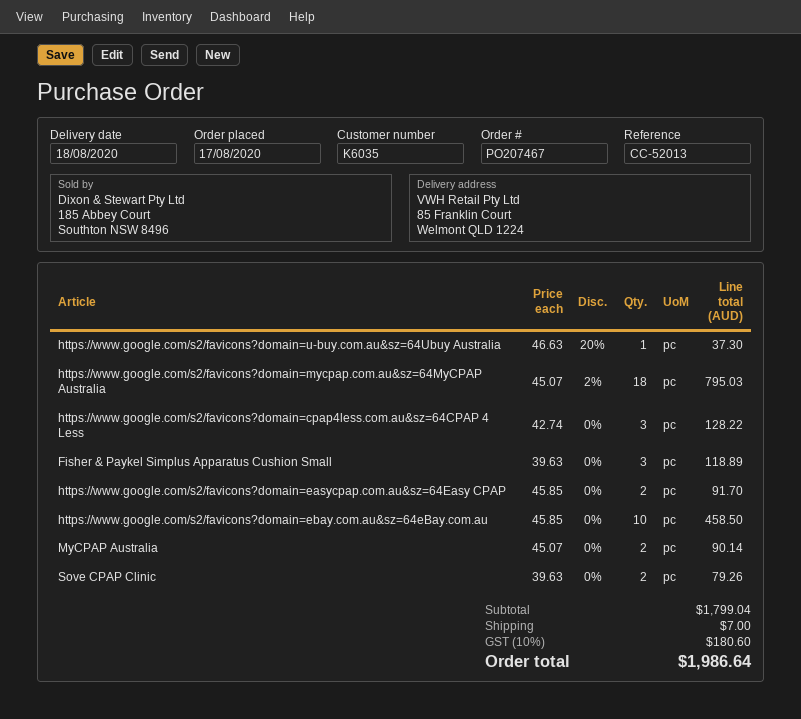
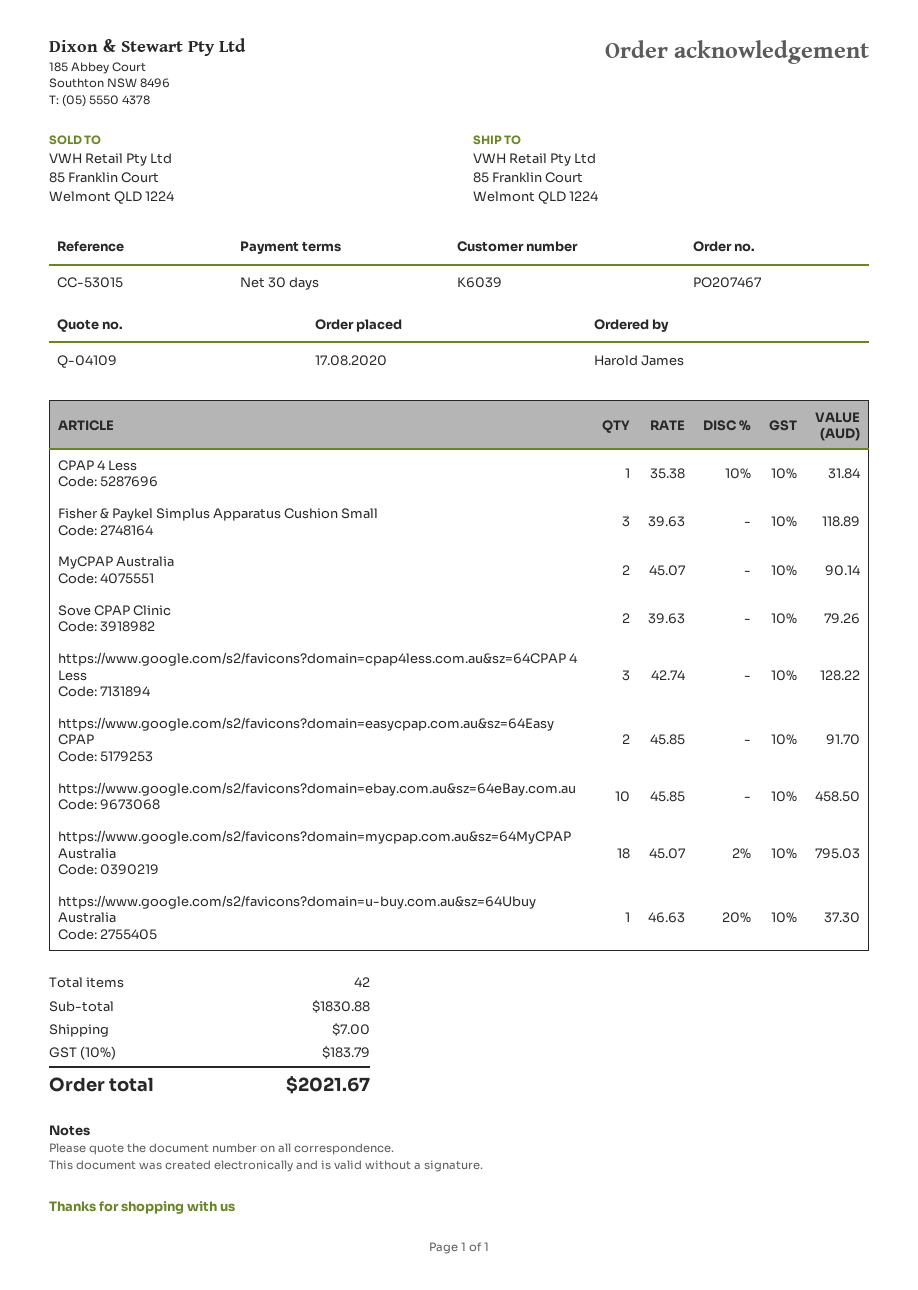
customer number: K6035 -> K6039
reference: CC-52013 -> CC-53015
CPAP 4 Less: none -> 1 x 35.38 - 10% = 31.84
subtotal: 1799.04 -> 1830.88
tax: 10% = 180.60 -> 10% = 183.79
total: 1986.64 -> 2021.67

